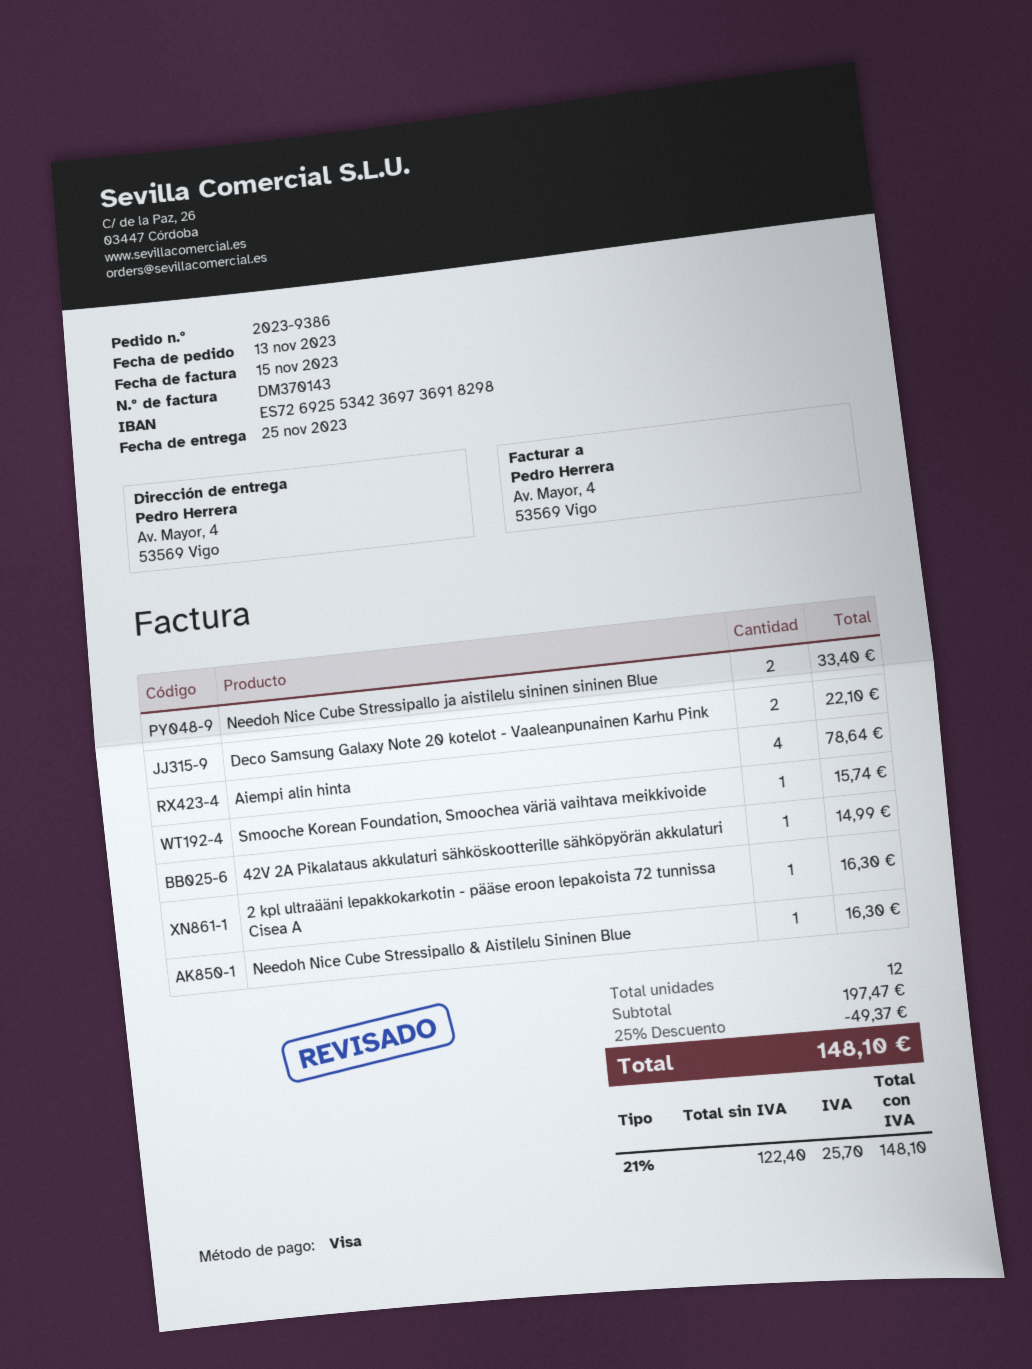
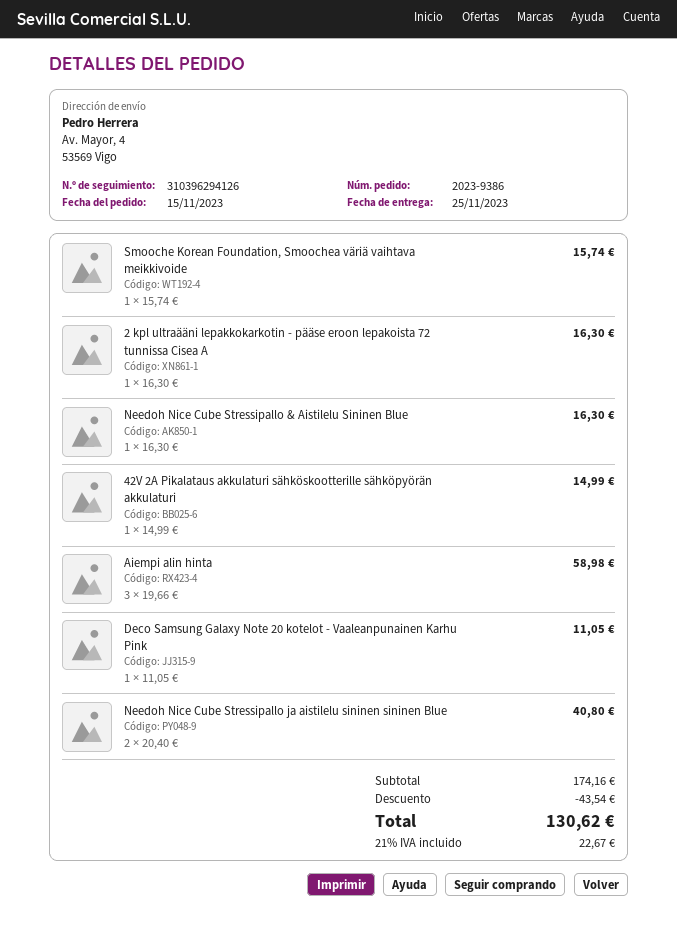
order date: 2023-11-13 -> 2023-11-15
Needoh Nice Cube Stressipallo ja aistilelu sininen sininen Blue: 2 for 33.40 -> 2 for 40.80
Deco Samsung Galaxy Note 20 kotelot - Vaaleanpunainen Karhu Pink: 2 for 22.10 -> 1 for 11.05
Aiempi alin hinta: 4 for 78.64 -> 3 for 58.98
subtotal: 197.47 -> 174.16
discount: 49.37 -> 43.54
tax: 21% = 25.70 -> 21% = 22.67
total: 148.10 -> 130.62

